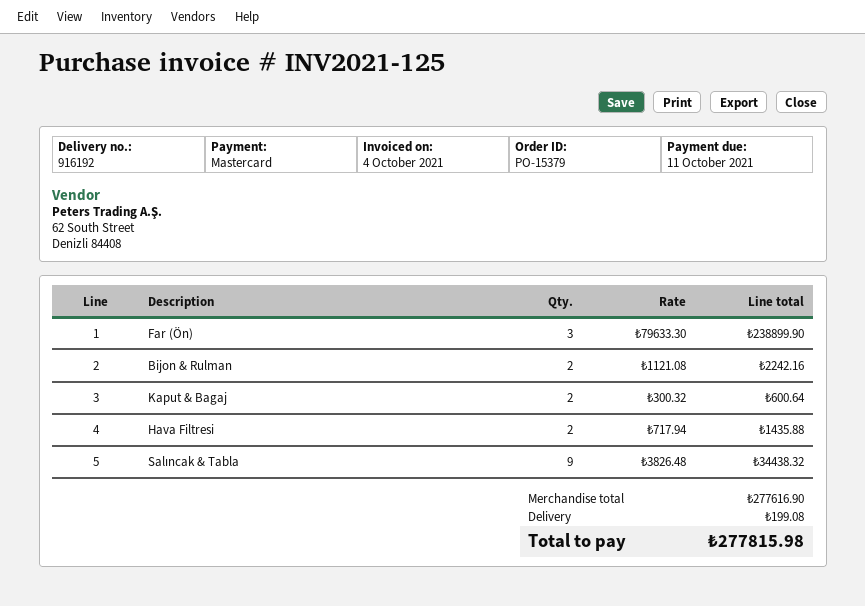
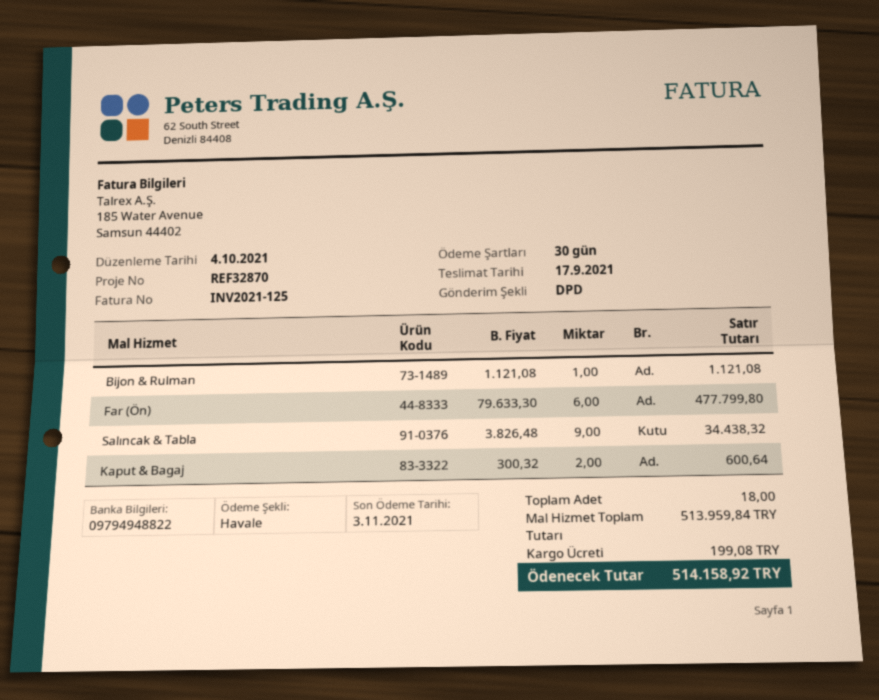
due date: 2021-10-11 -> 2021-11-03
payment method: Mastercard -> bank transfer
Far (Ön): 3 x 79633.30 = 238899.90 -> 6 x 79633.30 = 477799.80
Bijon & Rulman: 2 x 1121.08 = 2242.16 -> 1 x 1121.08 = 1121.08
Hava Filtresi: 2 x 717.94 = 1435.88 -> none
subtotal: 277616.90 -> 513959.84
total: 277815.98 -> 514158.92

